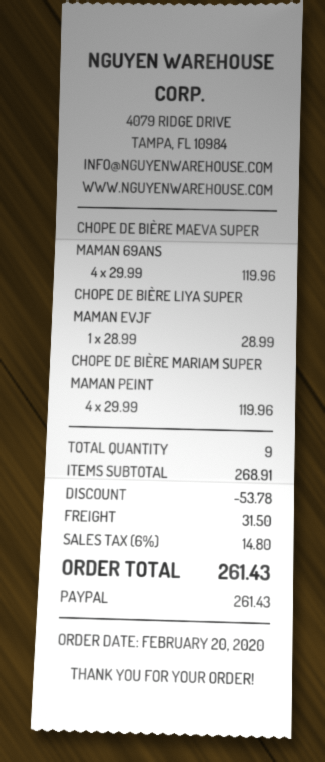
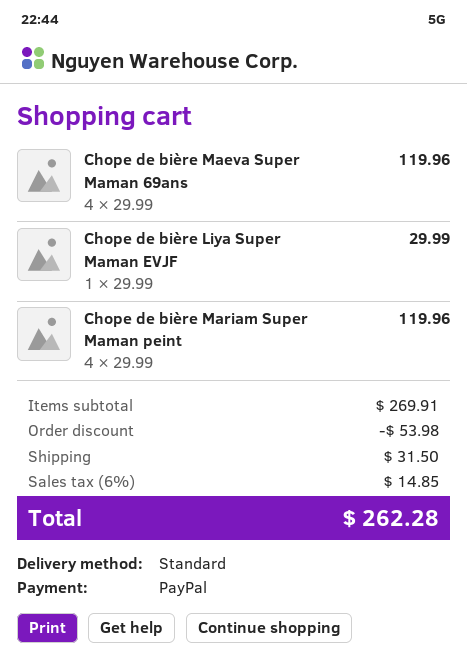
CHOPE DE BIÈRE LIYA SUPER MAMAN EVJF: 1 x 28.99 = 28.99 -> 1 x 29.99 = 29.99
subtotal: 268.91 -> 269.91
discount: 53.78 -> 53.98
tax: 6% = 14.80 -> 6% = 14.85
total: 261.43 -> 262.28

